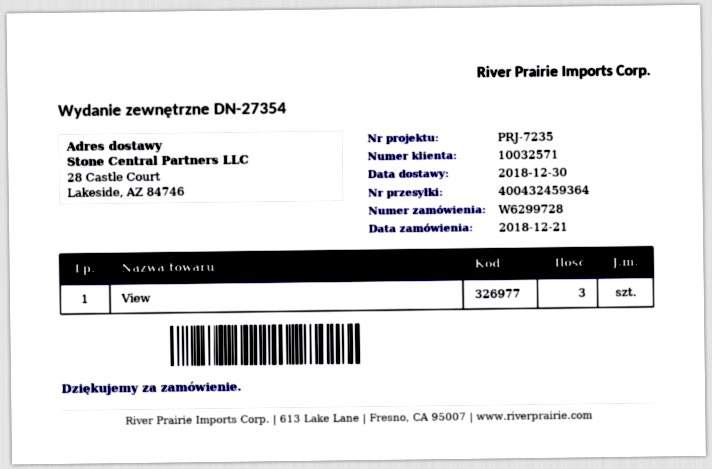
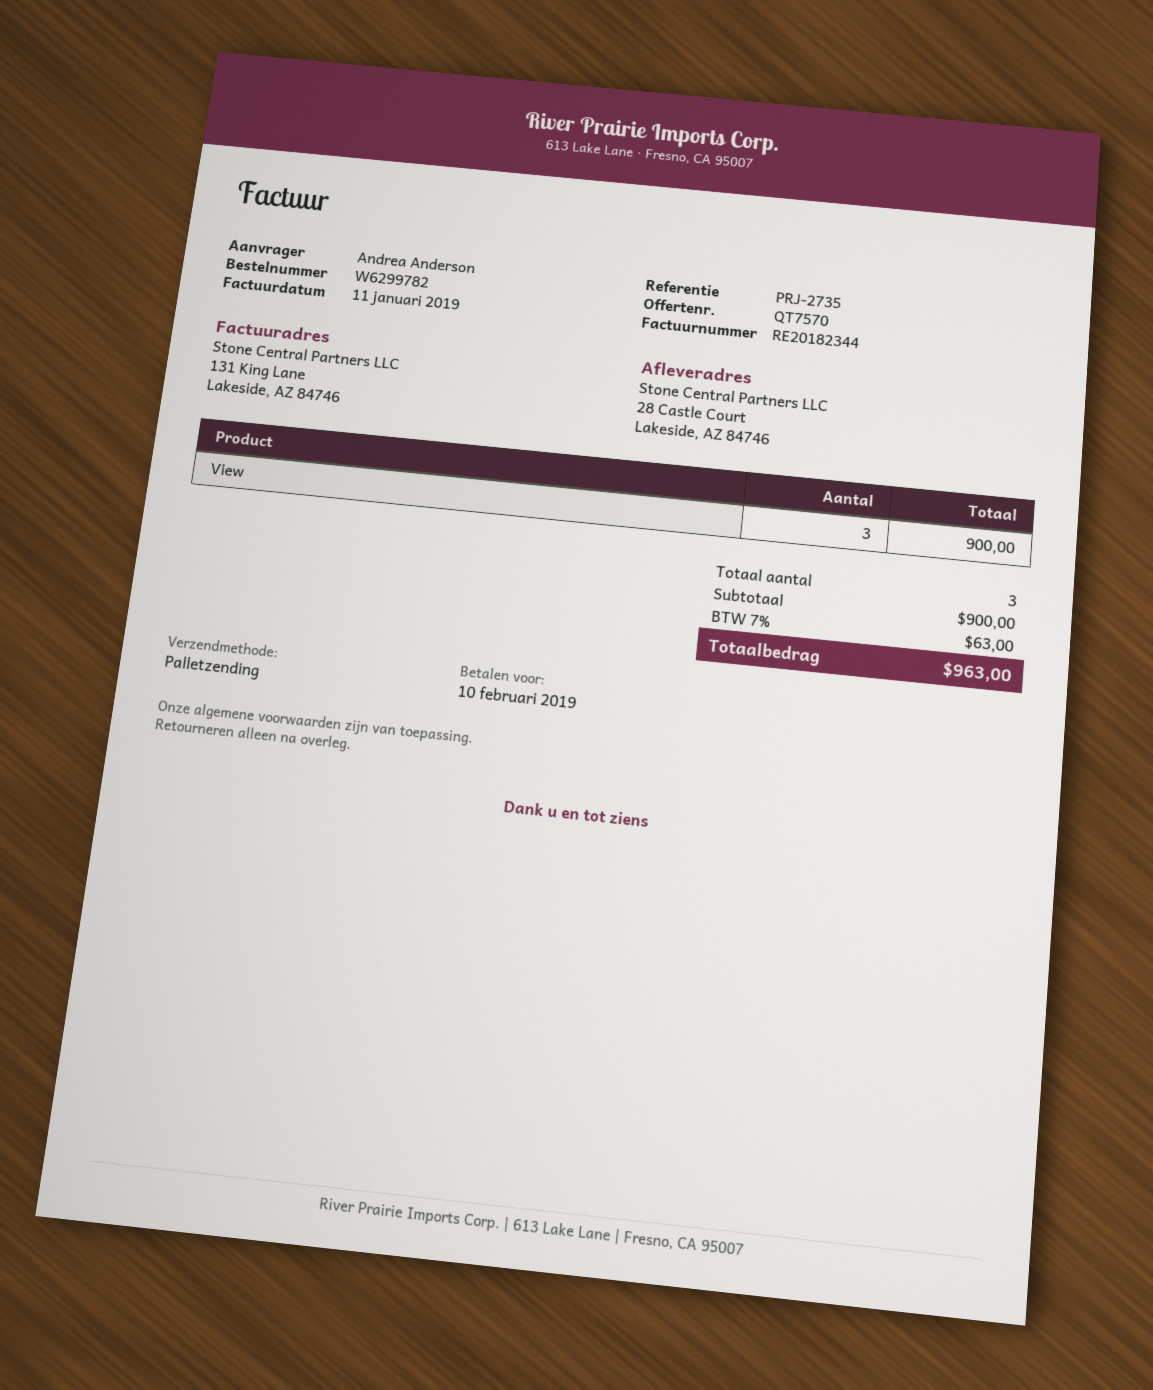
order number: W6299728 -> W6299782
reference: PRJ-7235 -> PRJ-2735

